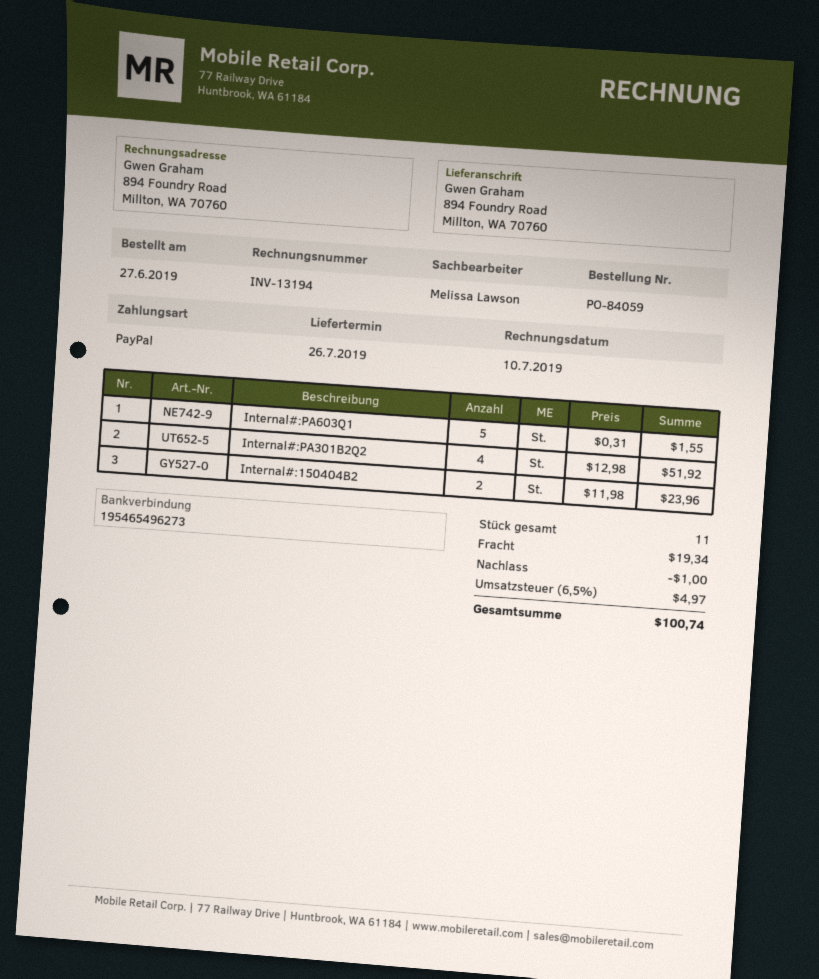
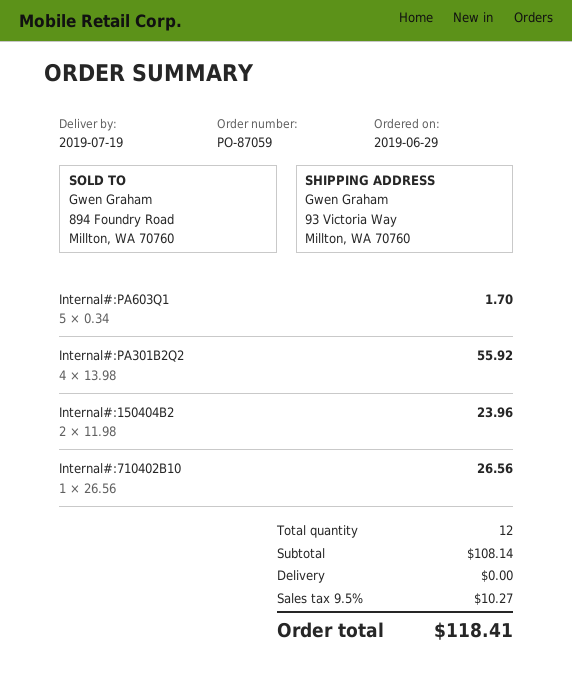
order number: PO-84059 -> PO-87059
order date: 2019-06-27 -> 2019-06-29
delivery date: 2019-07-26 -> 2019-07-19
ship to: 894 Foundry Road, Millton, WA 70760 -> 93 Victoria Way, Millton, WA 70760
Internal#:PA603Q1: 5 x 0.31 = 1.55 -> 5 x 0.34 = 1.70
Internal#:PA301B2Q2: 4 x 12.98 = 51.92 -> 4 x 13.98 = 55.92
Internal#:710402B10: none -> 1 x 26.56 = 26.56
total quantity: 11 -> 12
discount: 1.00 -> none
shipping: 19.34 -> 0.00
tax: 6.5% = 4.97 -> 9.5% = 10.27
total: 100.74 -> 118.41

